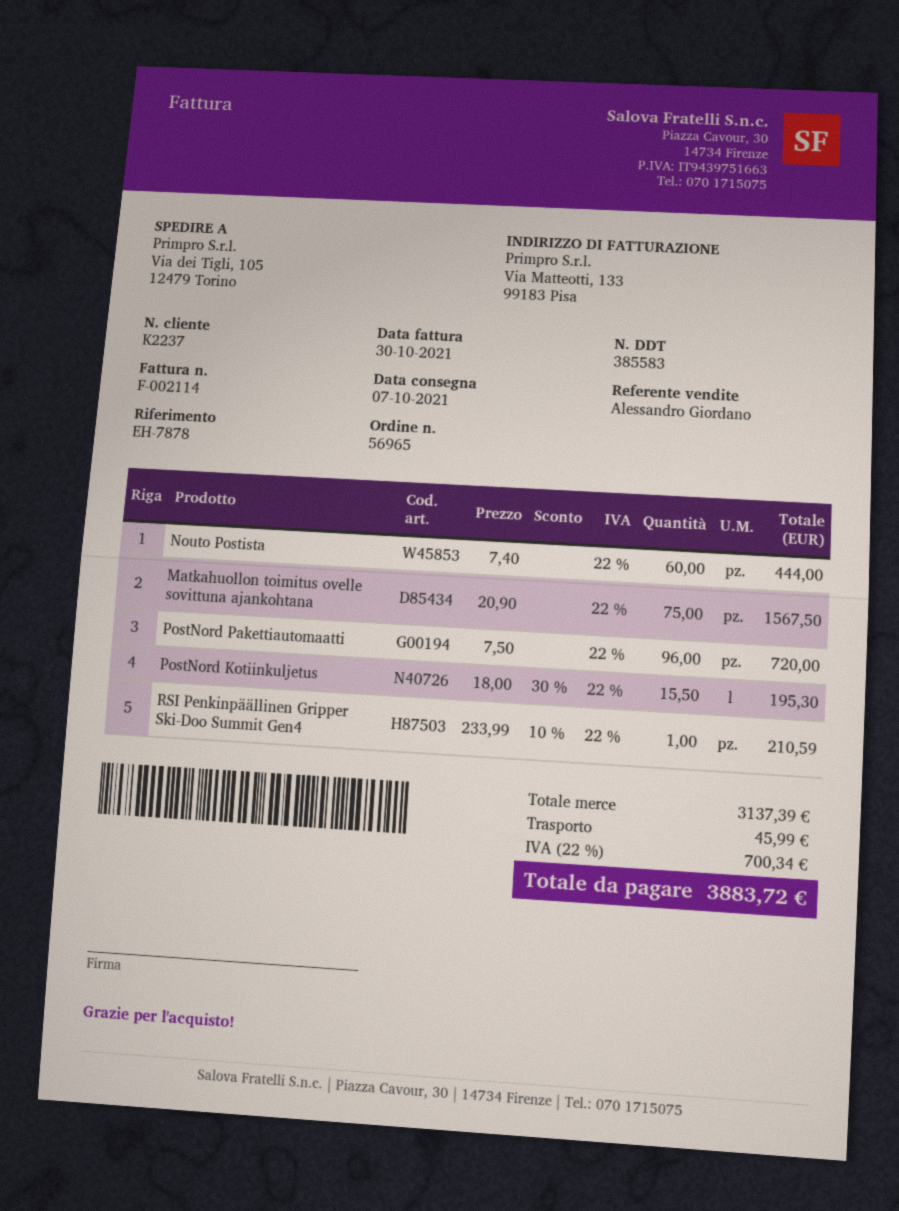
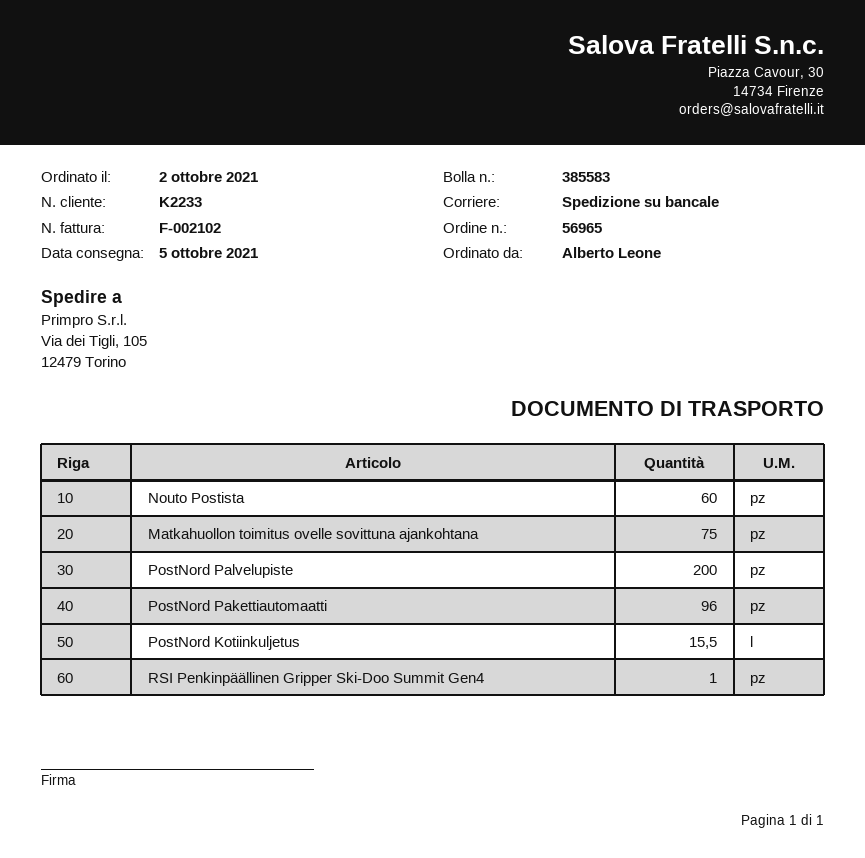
delivery date: 2021-10-07 -> 2021-10-05
invoice number: F-002114 -> F-002102
customer number: K2237 -> K2233
PostNord Palvelupiste: none -> 200

